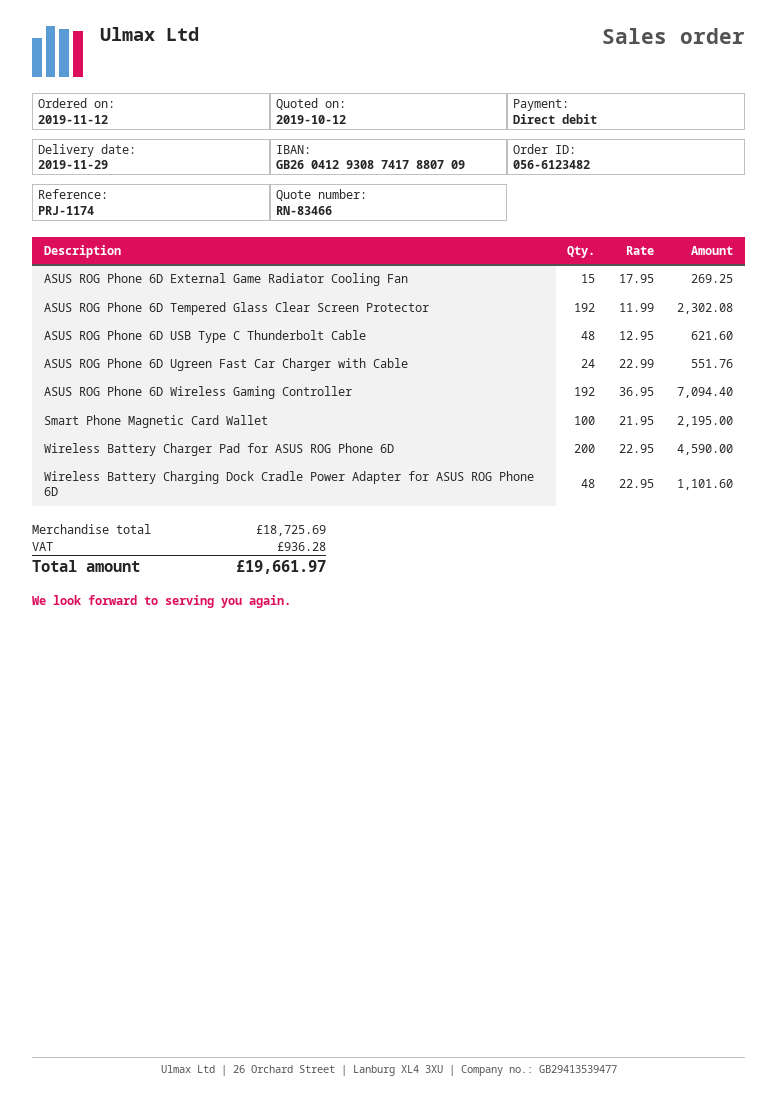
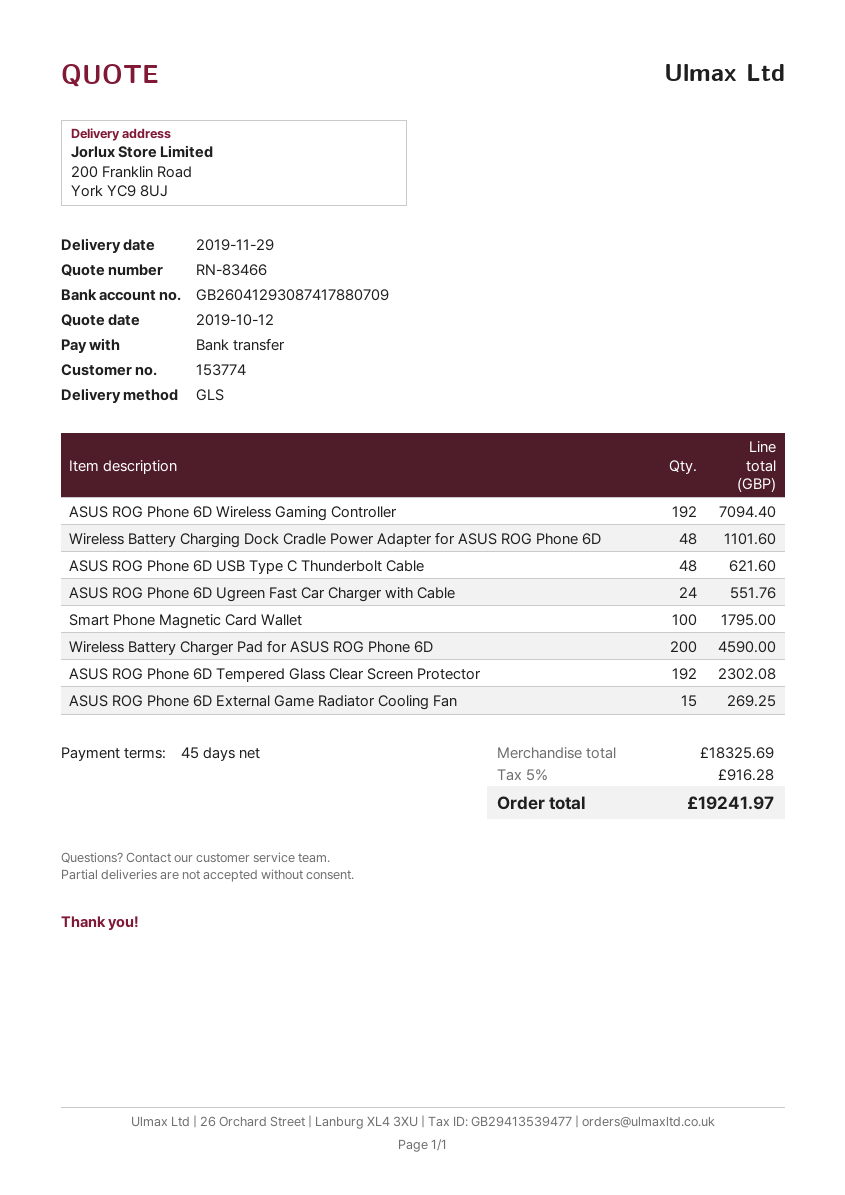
payment method: direct debit -> bank transfer
Smart Phone Magnetic Card Wallet: 100 for 2195.00 -> 100 for 1795.00
subtotal: 18725.69 -> 18325.69
tax: 936.28 -> 916.28
total: 19661.97 -> 19241.97

